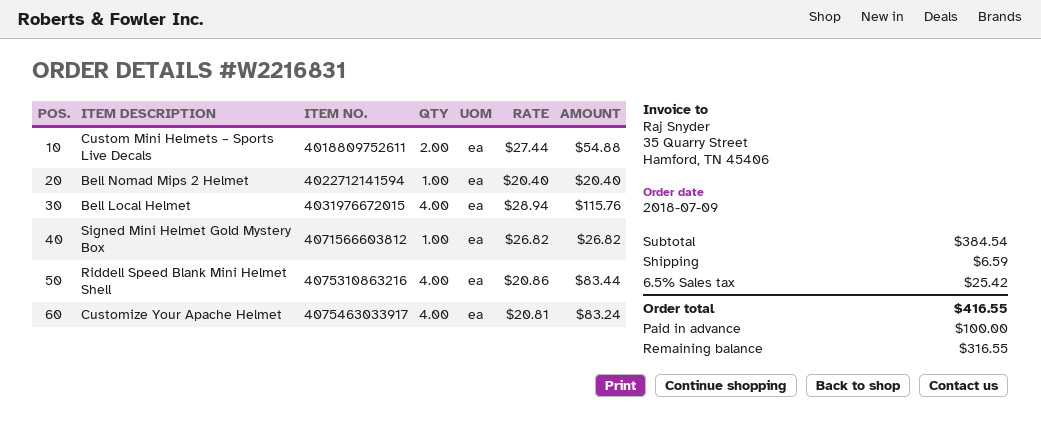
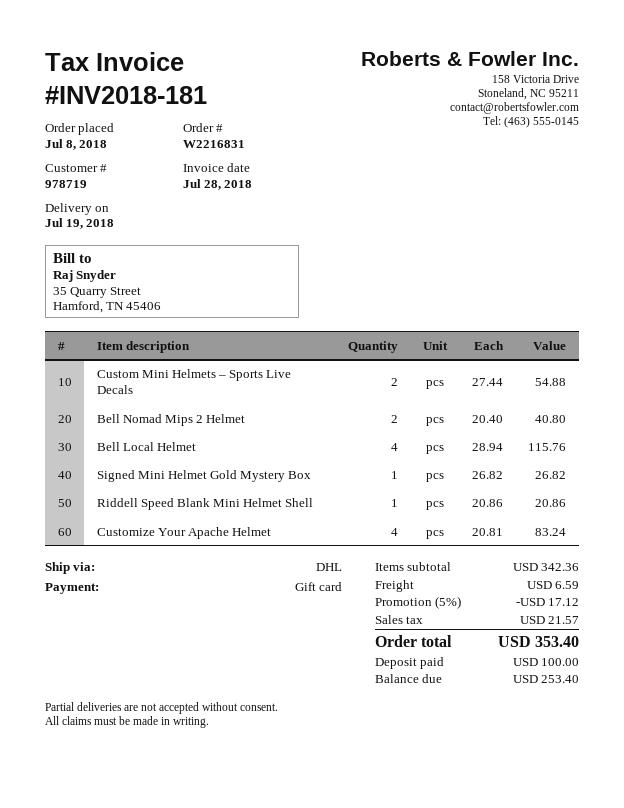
order date: 2018-07-09 -> 2018-07-08
Bell Nomad Mips 2 Helmet: 1 x 20.40 = 20.40 -> 2 x 20.40 = 40.80
Riddell Speed Blank Mini Helmet Shell: 4 x 20.86 = 83.44 -> 1 x 20.86 = 20.86
subtotal: 384.54 -> 342.36
discount: none -> 5% = 17.12
tax: 25.42 -> 21.57
total: 416.55 -> 353.40
balance: 316.55 -> 253.40

